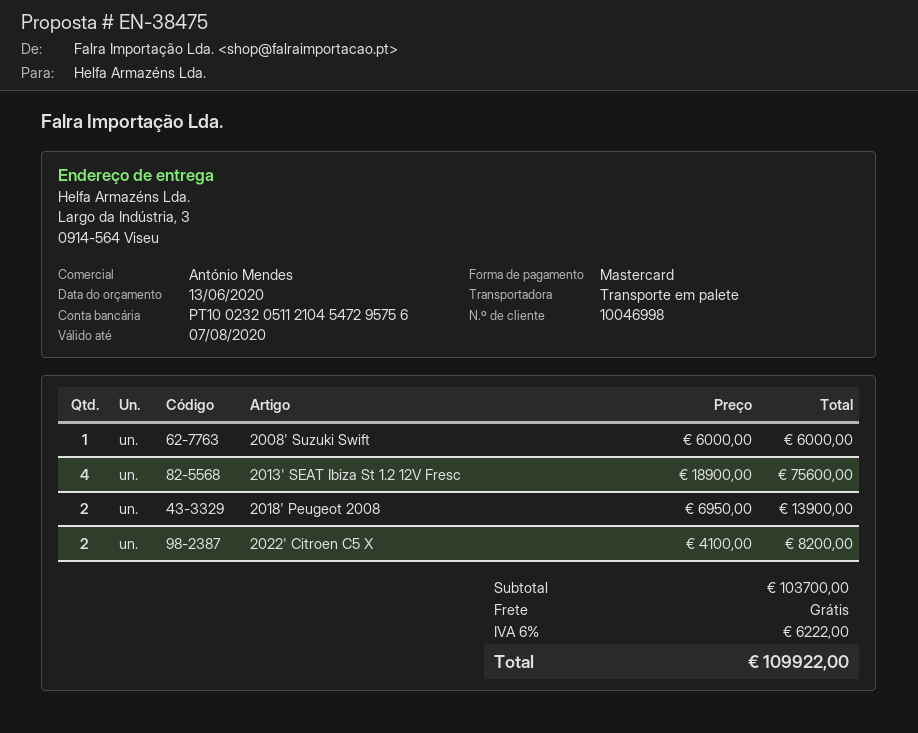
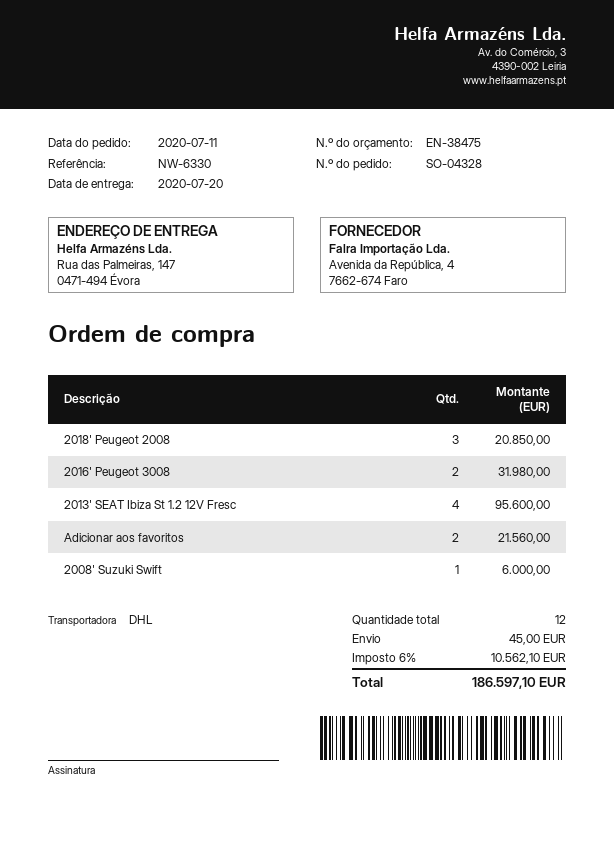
shipping method: pallet freight -> DHL
ship to: Largo da Indústria, 3, 0914-564 Viseu -> Rua das Palmeiras, 147, 0471-494 Évora
2013' SEAT Ibiza St 1.2 12V Fresc: 4 for 75600.00 -> 4 for 95600.00
2018' Peugeot 2008: 2 for 13900.00 -> 3 for 20850.00
2022' Citroen C5 X: 2 for 8200.00 -> none
2016' Peugeot 3008: none -> 2 for 31980.00
Adicionar aos favoritos: none -> 2 for 21560.00
shipping: 0.00 -> 45.00
tax: 6% = 6222.00 -> 6% = 10562.10
total: 109922.00 -> 186597.10

